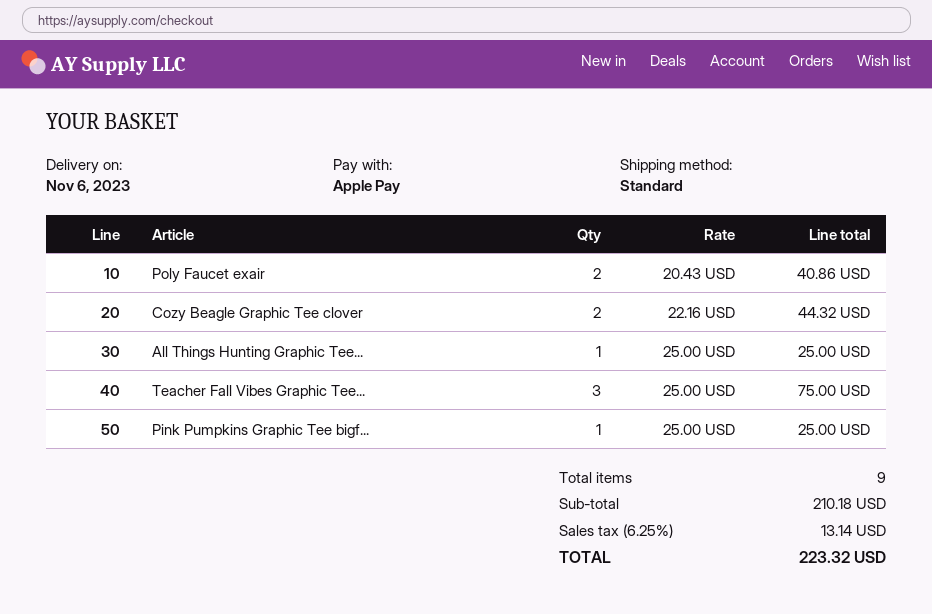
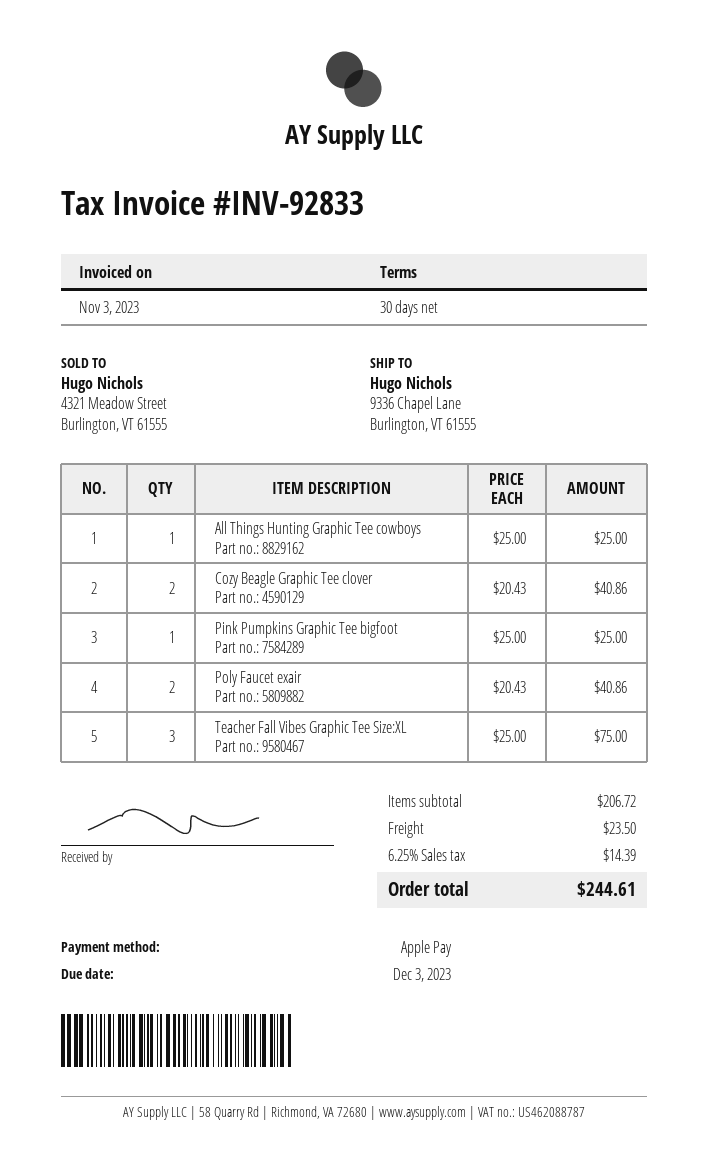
Cozy Beagle Graphic Tee clover: 2 x 22.16 = 44.32 -> 2 x 20.43 = 40.86
subtotal: 210.18 -> 206.72
shipping: none -> 23.50
tax: 6.25% = 13.14 -> 6.25% = 14.39
total: 223.32 -> 244.61

